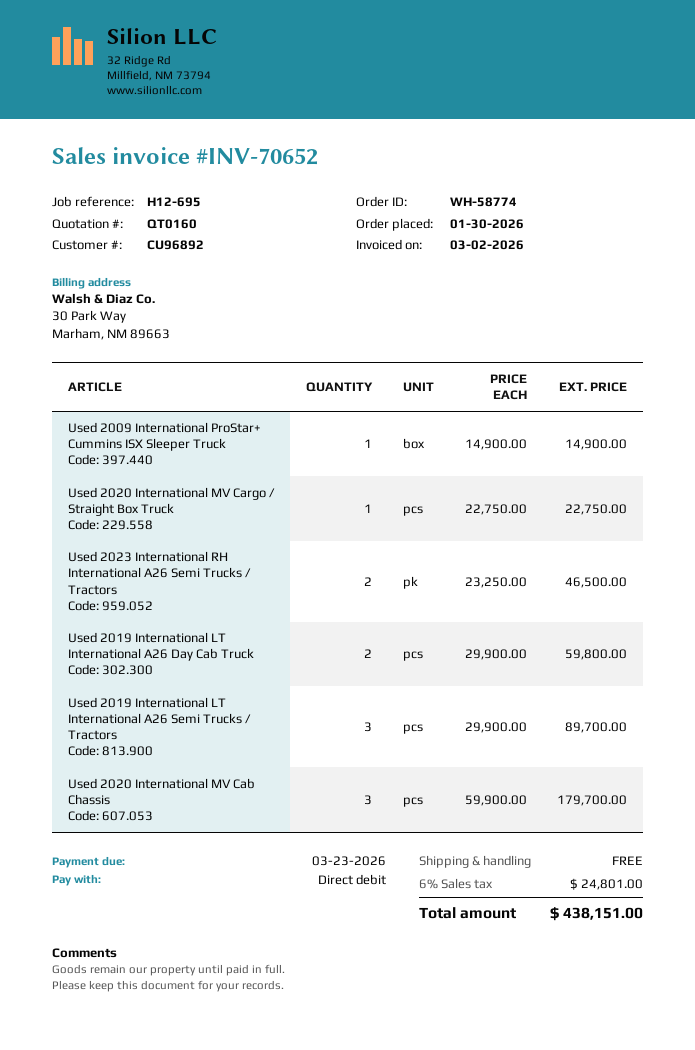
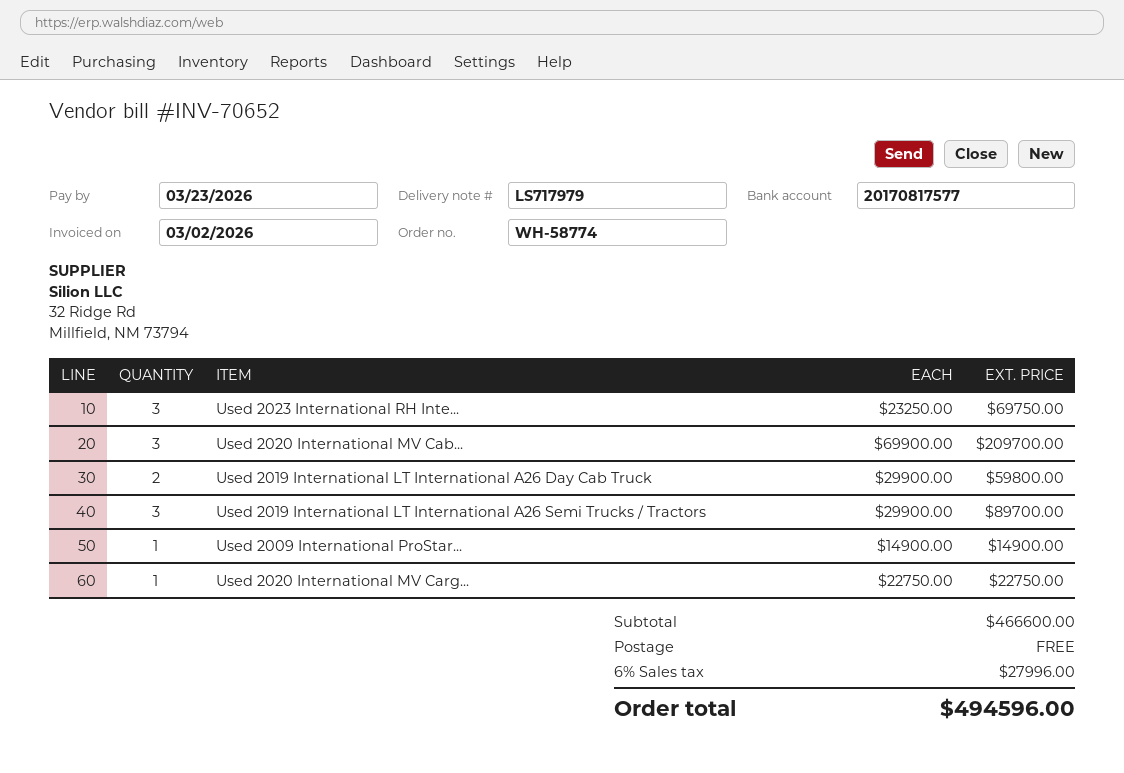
Used 2023 International RH International A26 Semi Trucks / Tractors: 2 x 23250.00 = 46500.00 -> 3 x 23250.00 = 69750.00
Used 2020 International MV Cab Chassis: 3 x 59900.00 = 179700.00 -> 3 x 69900.00 = 209700.00
tax: 6% = 24801.00 -> 6% = 27996.00
total: 438151.00 -> 494596.00

